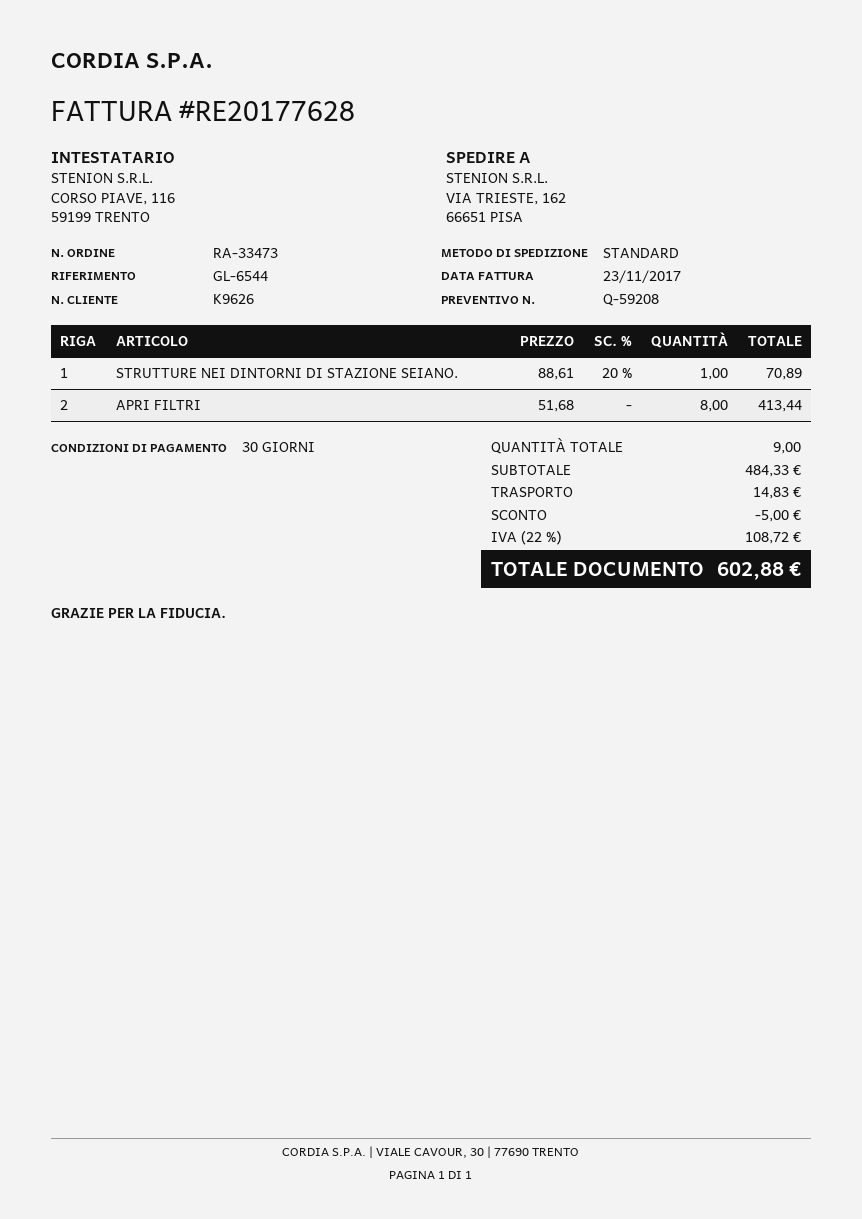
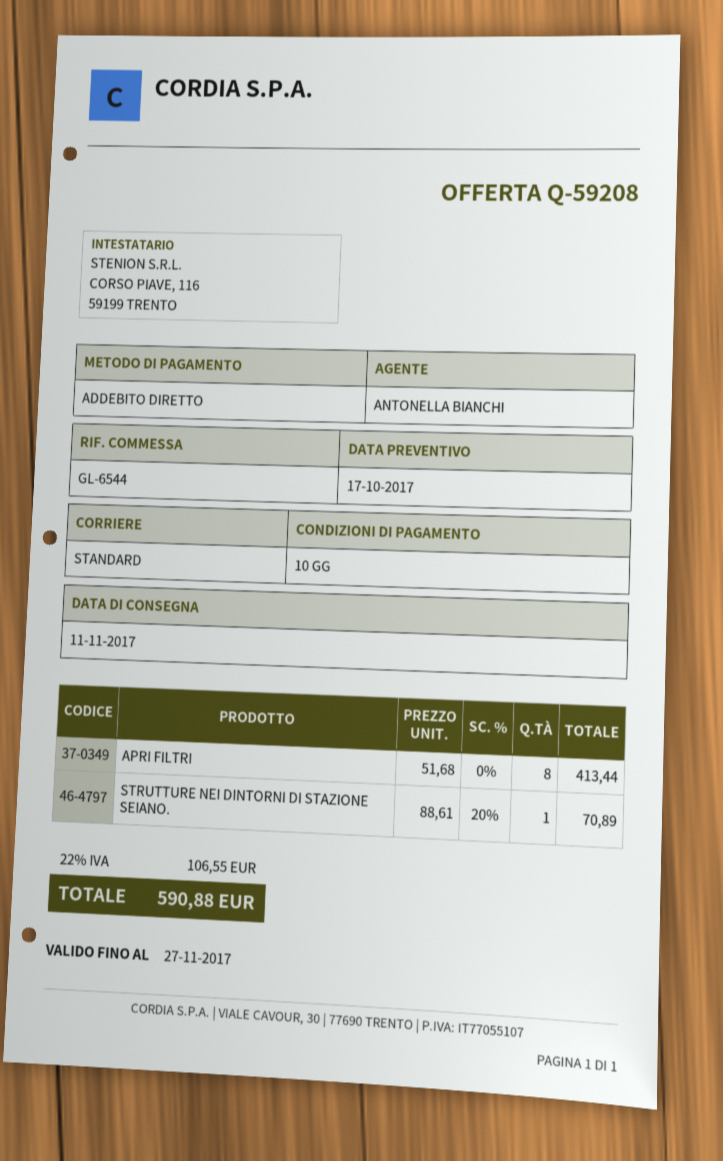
payment terms: 30 days -> 10 days
discount: 5.00 -> none
shipping: 14.83 -> none
tax: 22% = 108.72 -> 22% = 106.55
total: 602.88 -> 590.88

